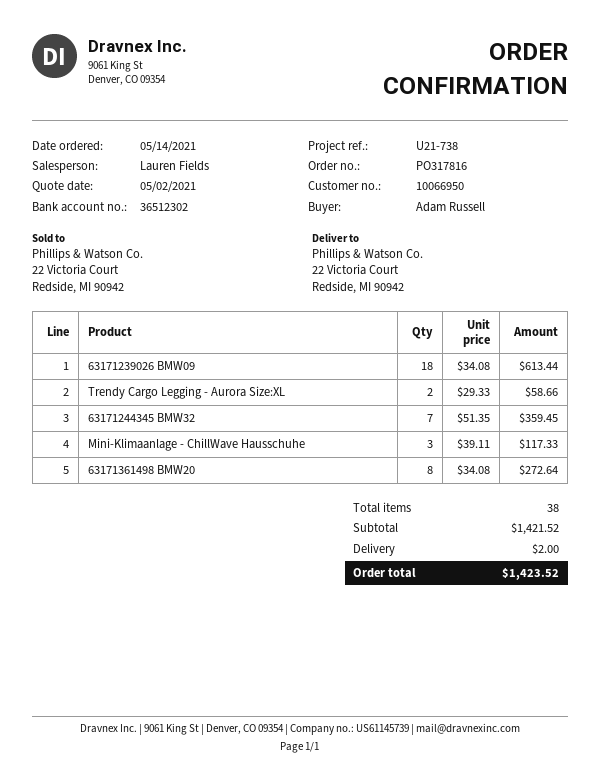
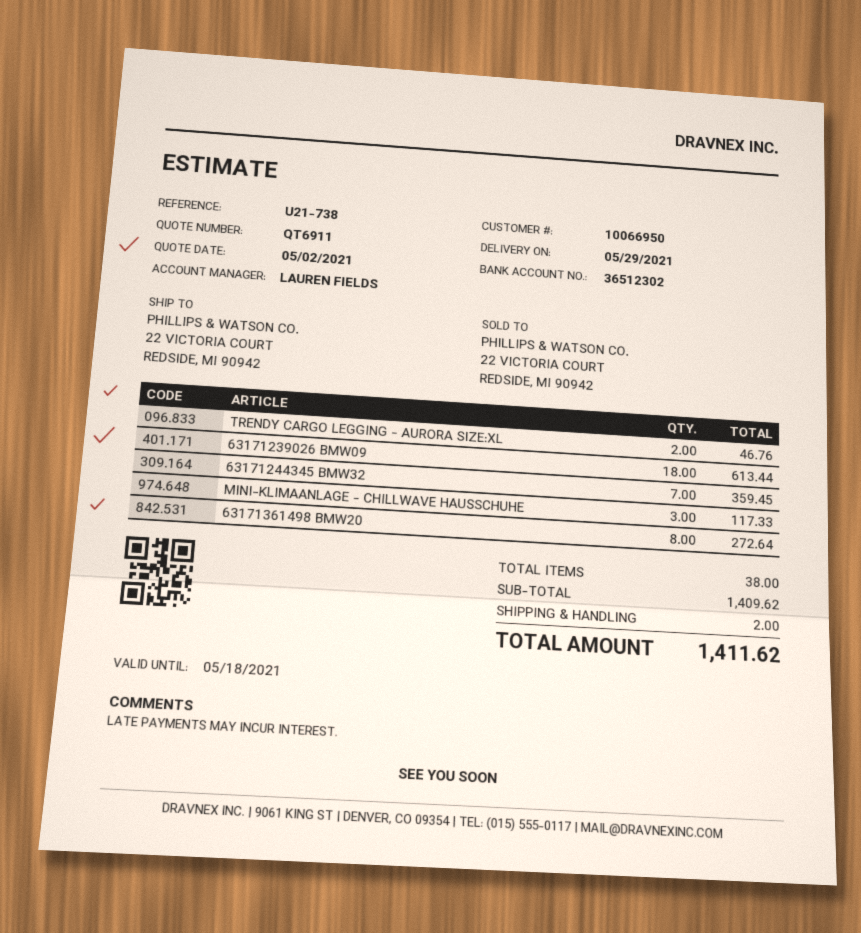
Trendy Cargo Legging - Aurora Size:XL: 2 for 58.66 -> 2 for 46.76
subtotal: 1421.52 -> 1409.62
total: 1423.52 -> 1411.62

